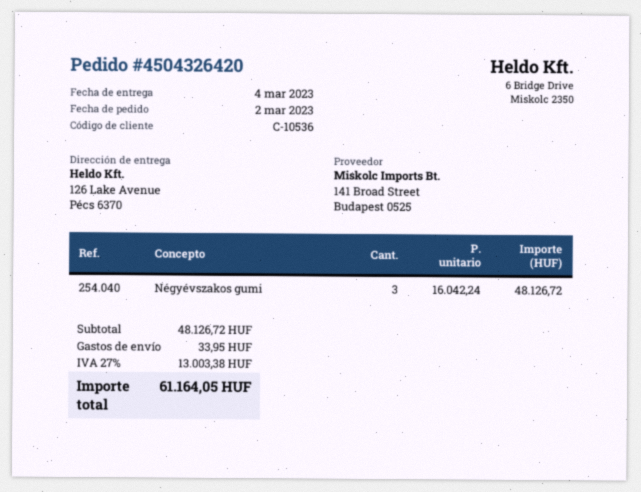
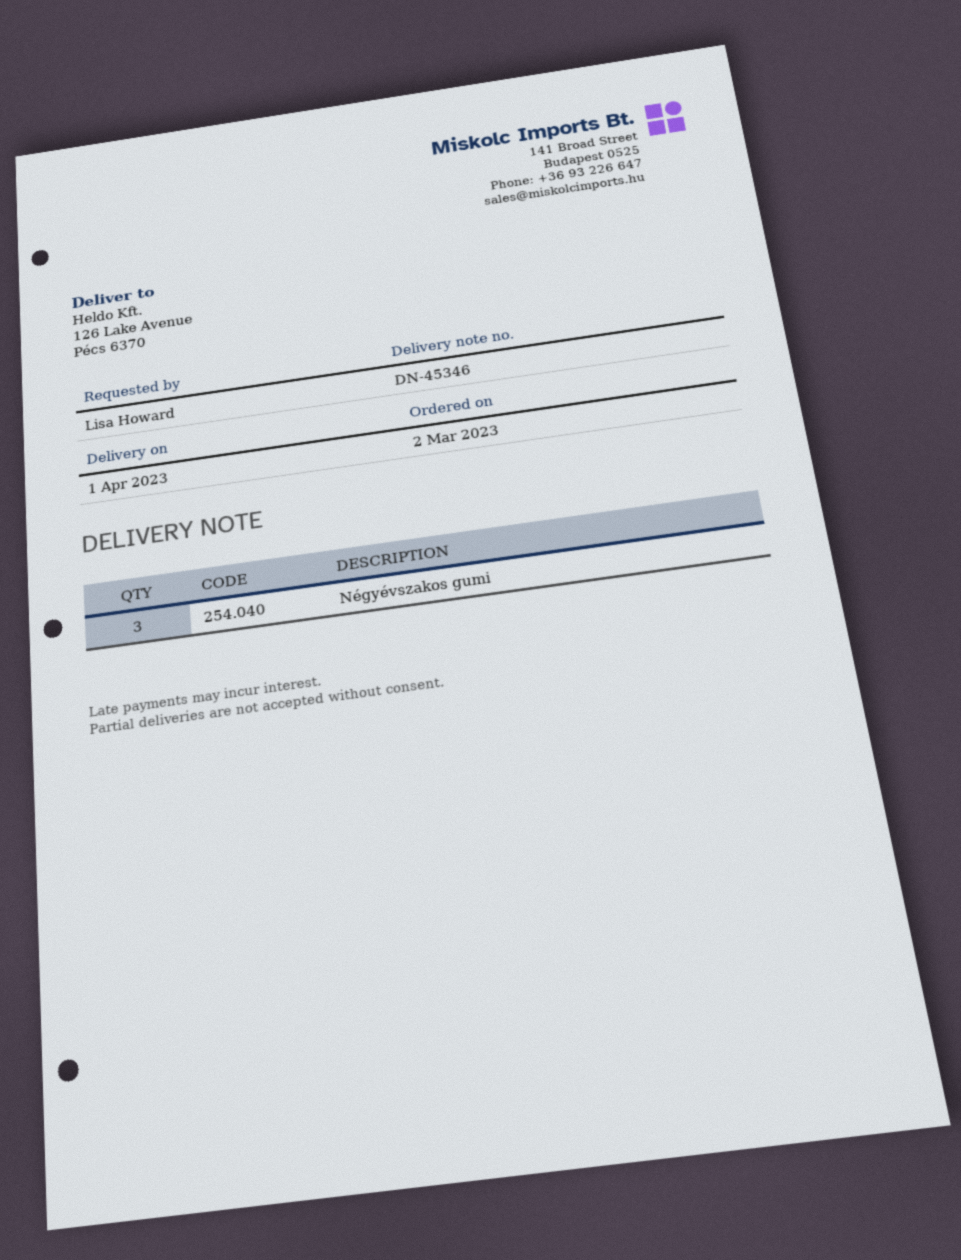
delivery date: 2023-03-04 -> 2023-04-01

